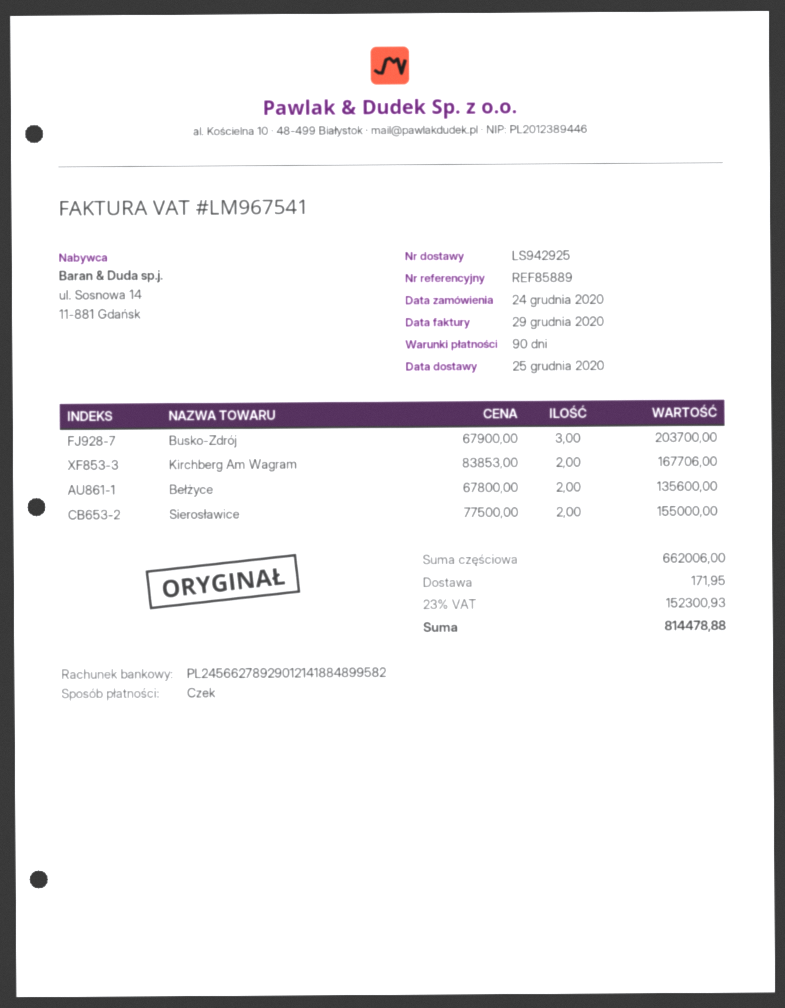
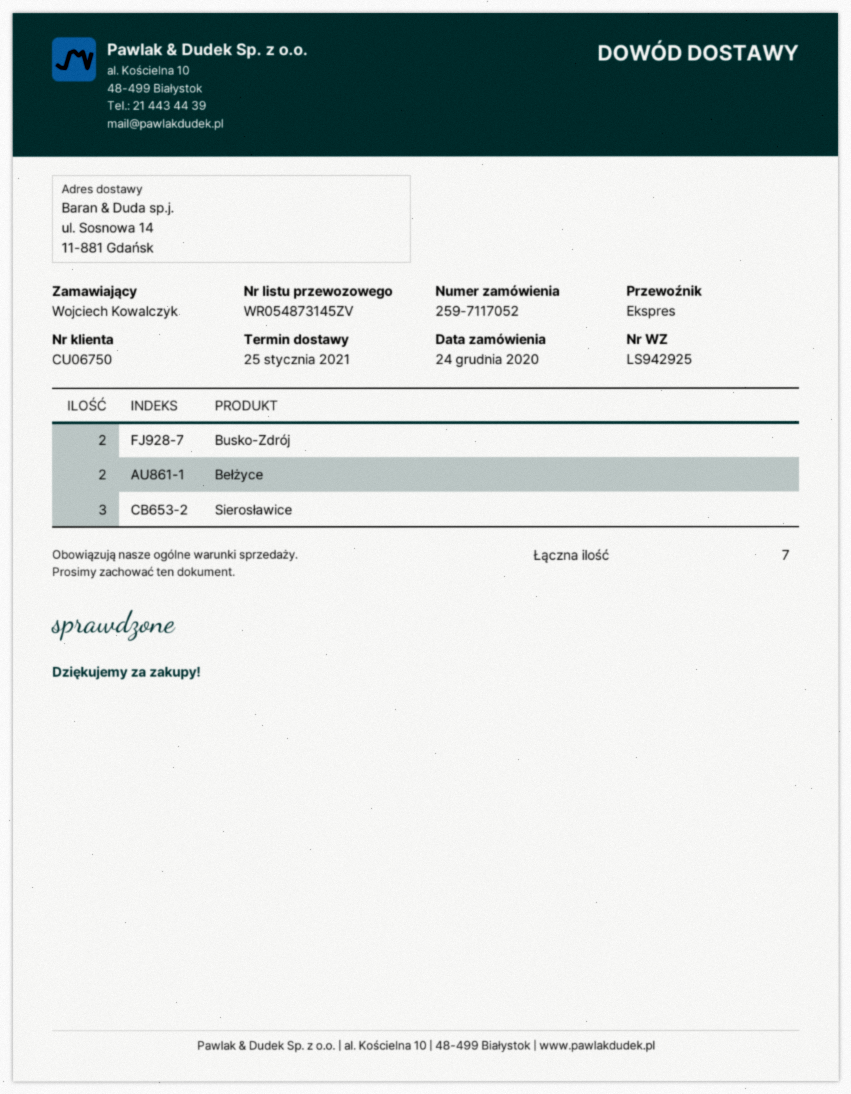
delivery date: 2020-12-25 -> 2021-01-25
Busko-Zdrój: 3 -> 2
Kirchberg Am Wagram: 2 -> none
Sierosławice: 2 -> 3

